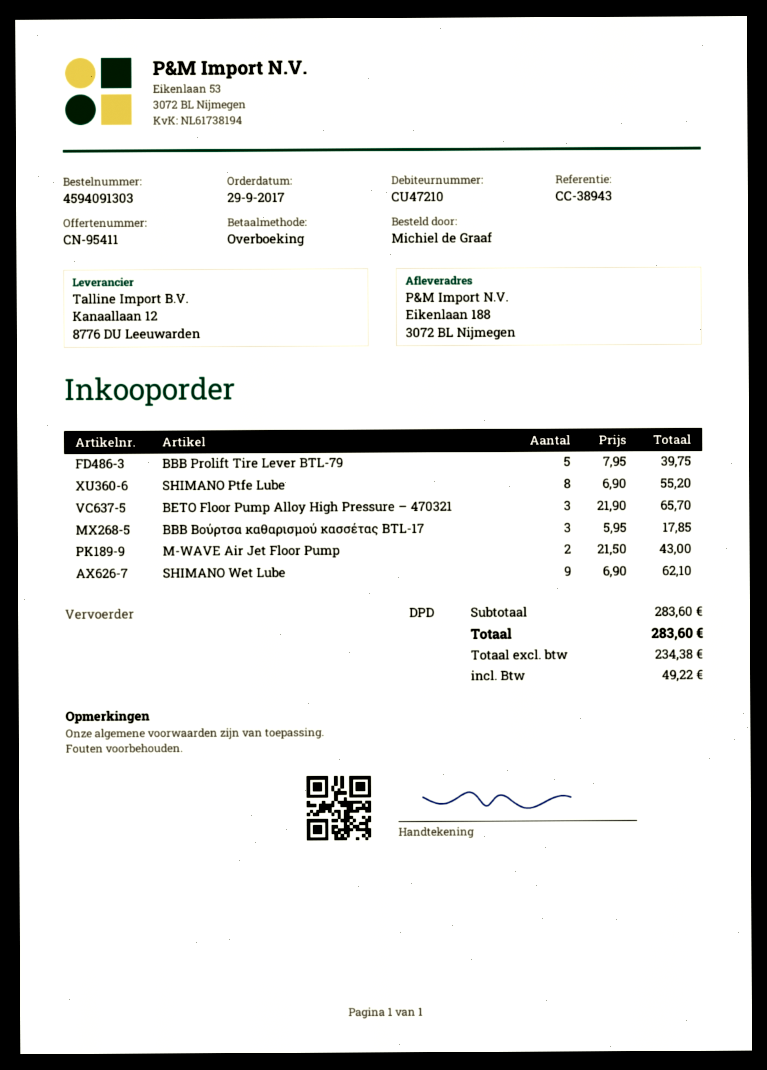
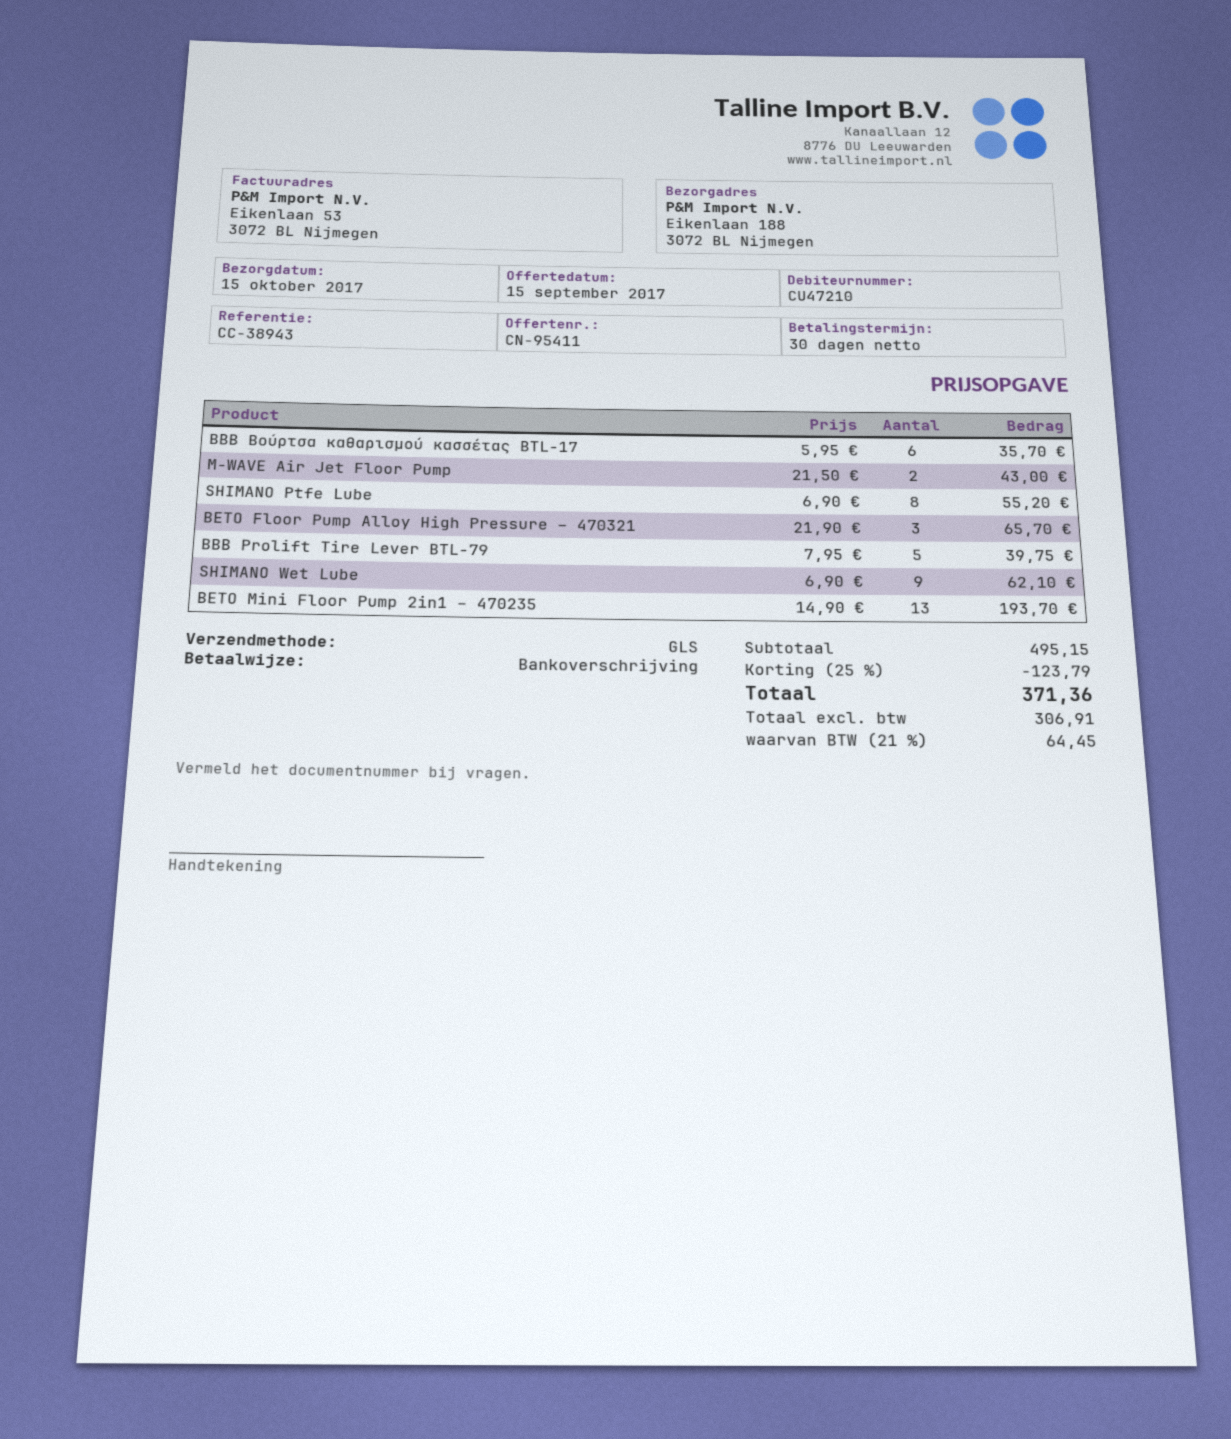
shipping method: DPD -> GLS
BBB Βούρτσα καθαρισμού κασσέτας BTL-17: 3 x 5.95 = 17.85 -> 6 x 5.95 = 35.70
BETO Mini Floor Pump 2in1 – 470235: none -> 13 x 14.90 = 193.70
subtotal: 283.60 -> 495.15
discount: none -> 25% = 123.79
net: 234.38 -> 306.91
tax: 49.22 -> 64.45
total: 283.60 -> 371.36

